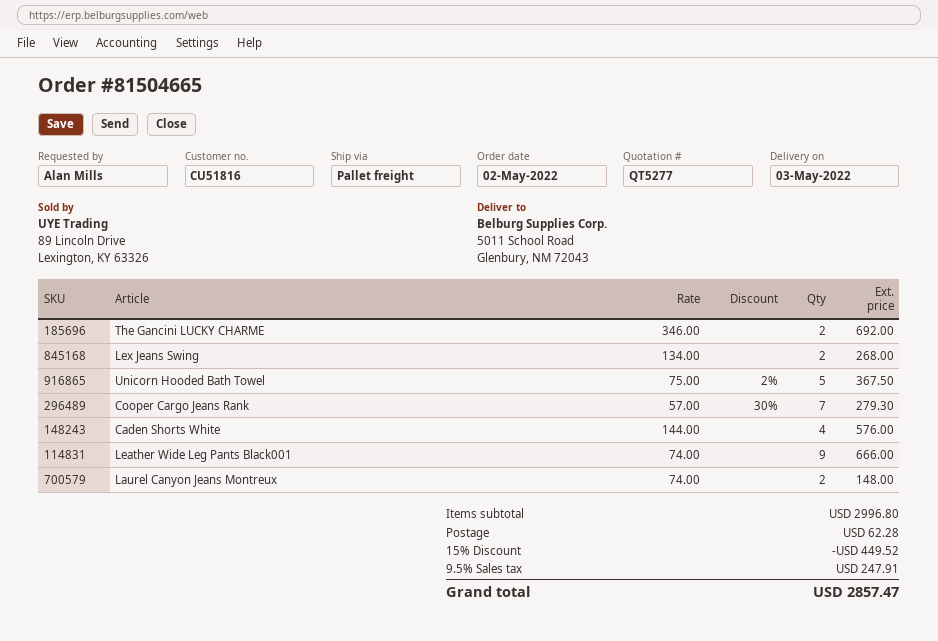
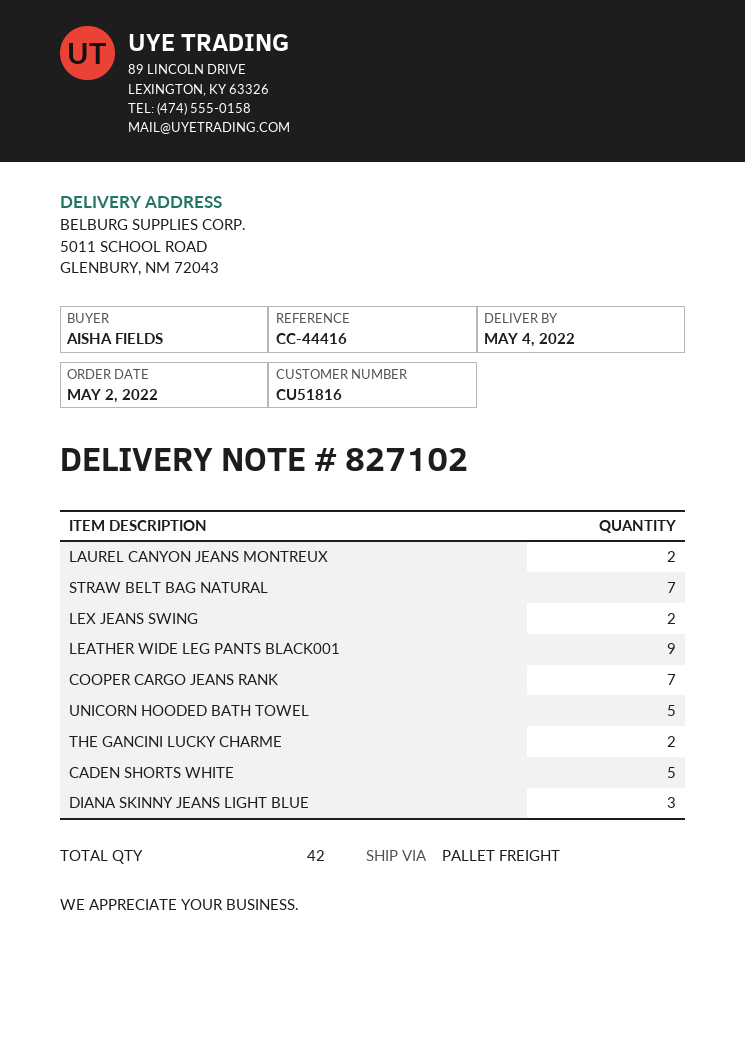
delivery date: 2022-05-03 -> 2022-05-04
ordered by: Alan Mills -> AISHA FIELDS
Caden Shorts White: 4 -> 5
STRAW BELT BAG NATURAL: none -> 7
DIANA SKINNY JEANS LIGHT BLUE: none -> 3

